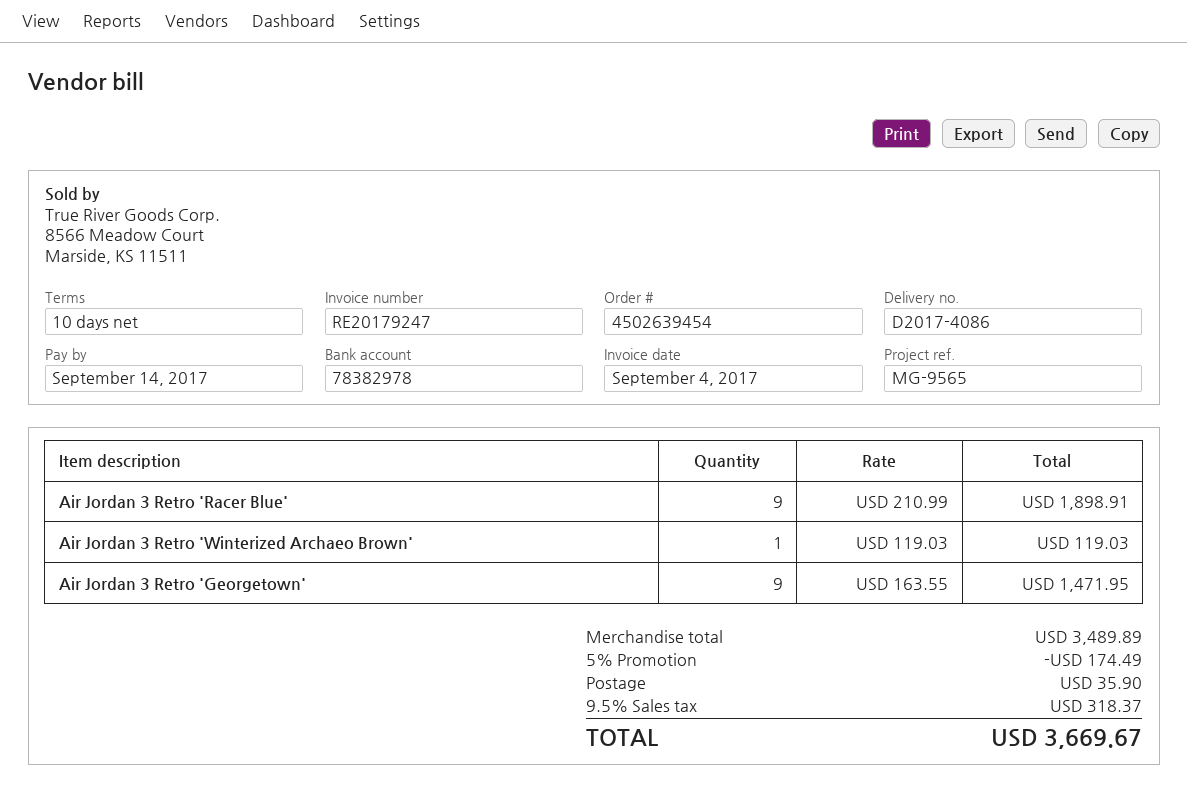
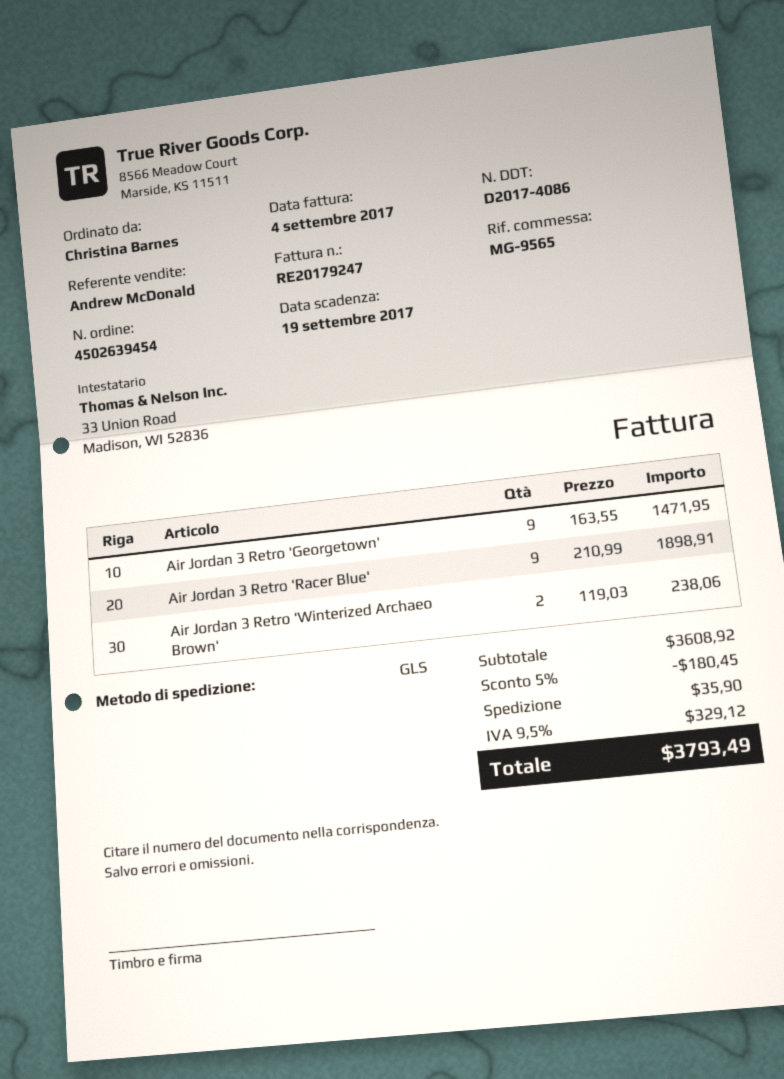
due date: 2017-09-14 -> 2017-09-19
Air Jordan 3 Retro 'Winterized Archaeo Brown': 1 x 119.03 = 119.03 -> 2 x 119.03 = 238.06
subtotal: 3489.89 -> 3608.92
discount: 5% = 174.49 -> 5% = 180.45
tax: 9.5% = 318.37 -> 9.5% = 329.12
total: 3669.67 -> 3793.49

